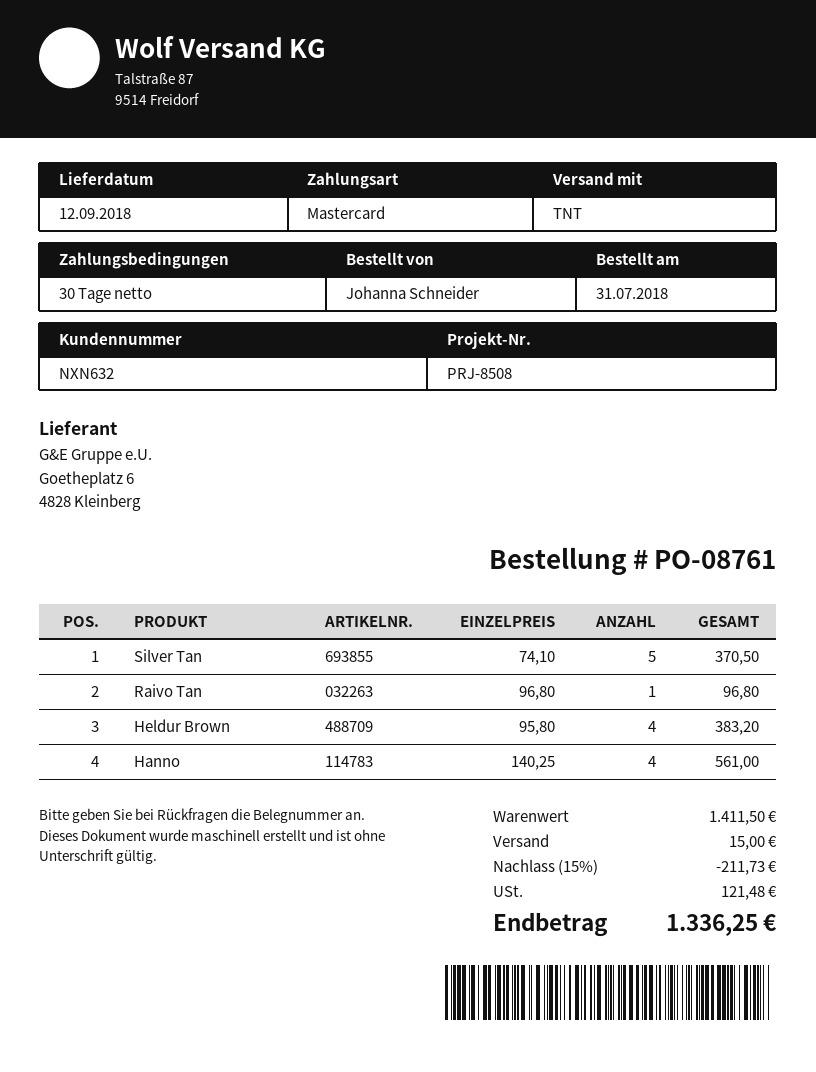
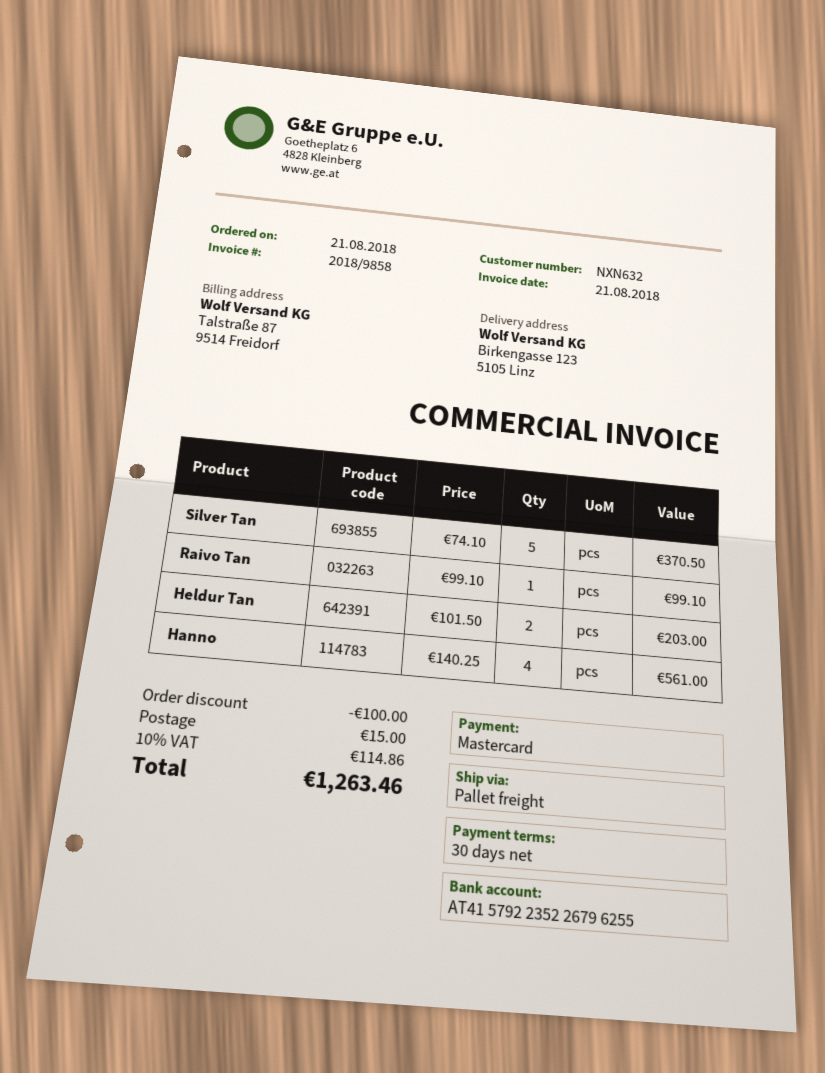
order date: 2018-07-31 -> 2018-08-21
shipping method: TNT -> pallet freight
Raivo Tan: 1 x 96.80 = 96.80 -> 1 x 99.10 = 99.10
Heldur Brown: 4 x 95.80 = 383.20 -> none
Heldur Tan: none -> 2 x 101.50 = 203.00
discount: 211.73 -> 100.00
tax: 121.48 -> 114.86
total: 1336.25 -> 1263.46

